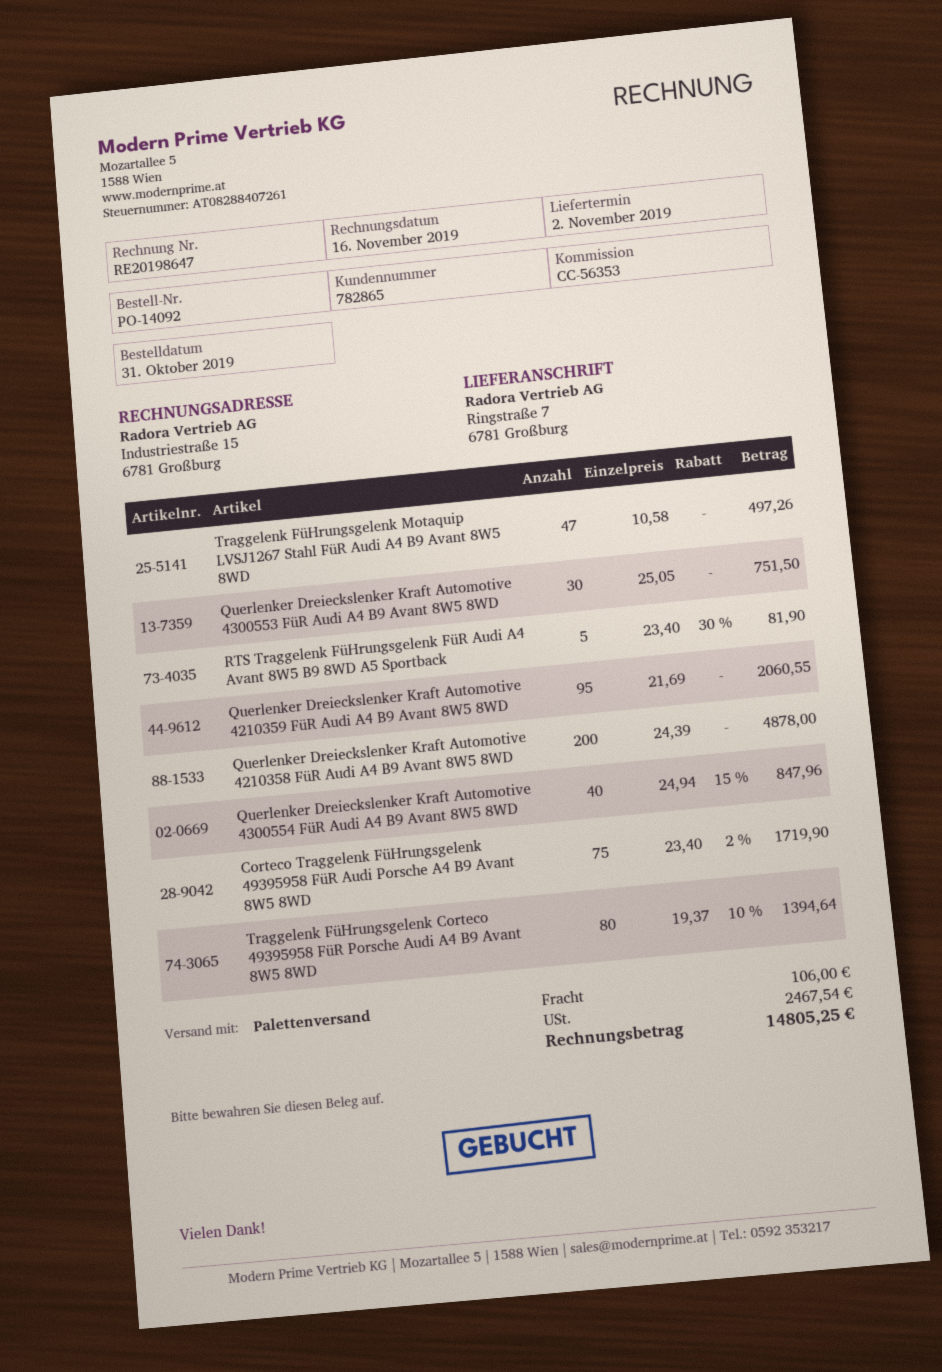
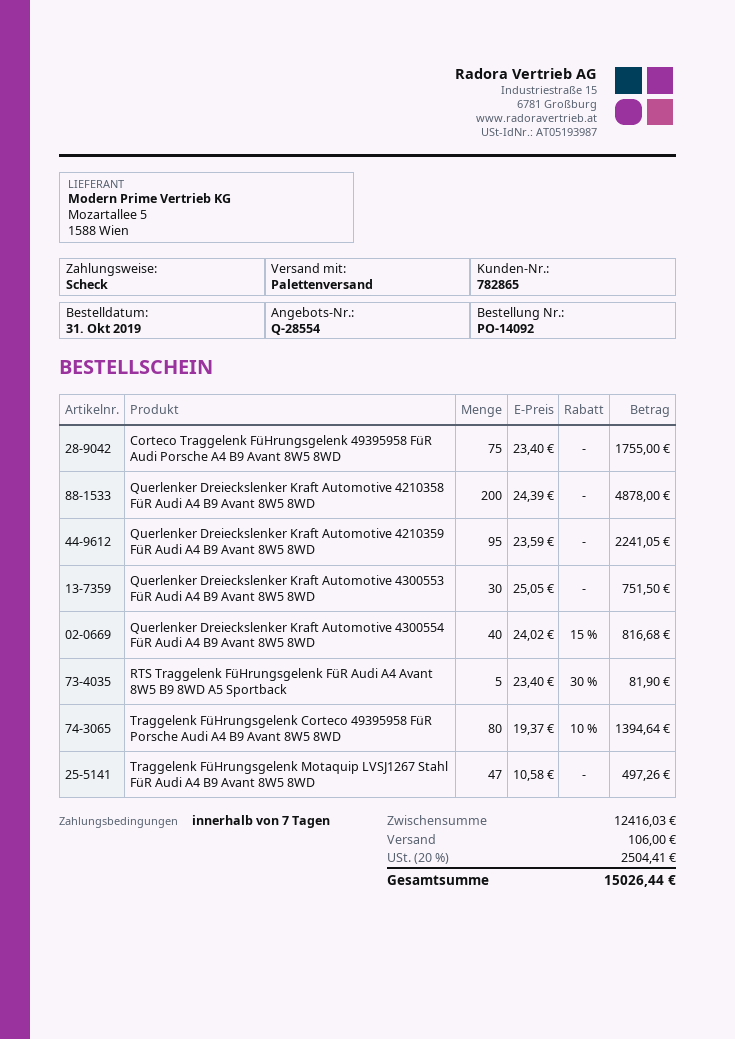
Querlenker Dreieckslenker Kraft Automotive 4210359 FüR Audi A4 B9 Avant 8W5 8WD: 95 x 21.69 = 2060.55 -> 95 x 23.59 = 2241.05
Querlenker Dreieckslenker Kraft Automotive 4300554 FüR Audi A4 B9 Avant 8W5 8WD: 40 x 24.94 - 15% = 847.96 -> 40 x 24.02 - 15% = 816.68
Corteco Traggelenk FüHrungsgelenk 49395958 FüR Audi Porsche A4 B9 Avant 8W5 8WD: 75 x 23.40 - 2% = 1719.90 -> 75 x 23.40 = 1755.00
tax: 2467.54 -> 2504.41
total: 14805.25 -> 15026.44

